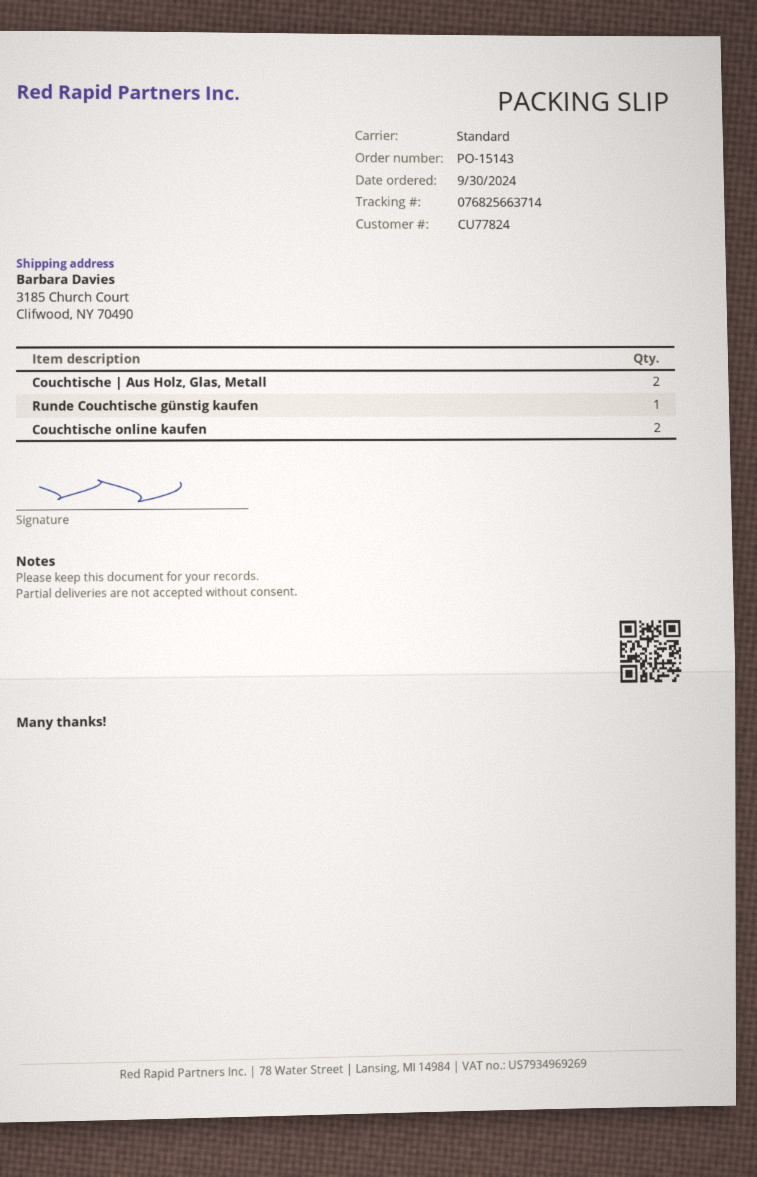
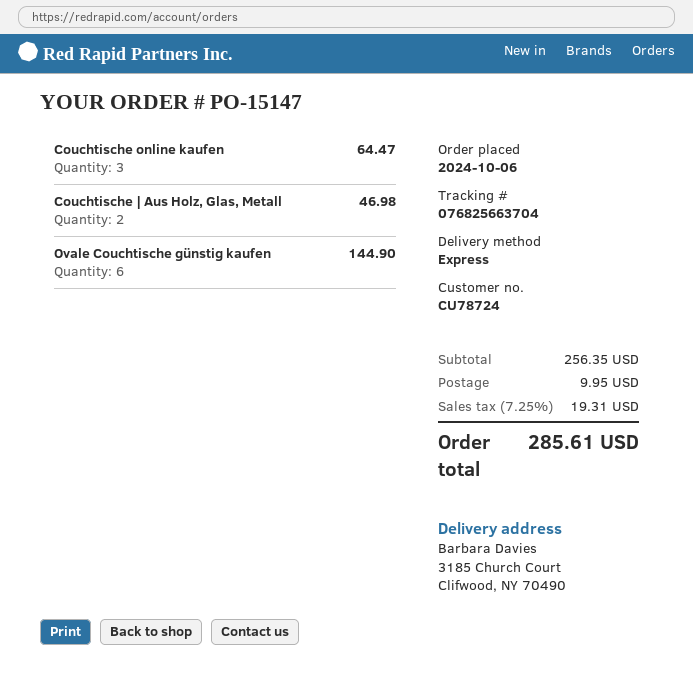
order number: PO-15143 -> PO-15147
order date: 2024-09-30 -> 2024-10-06
customer number: CU77824 -> CU78724
shipping method: standard -> express
tracking number: 076825663714 -> 076825663704
Runde Couchtische günstig kaufen: 1 -> none
Couchtische online kaufen: 2 -> 3
Ovale Couchtische günstig kaufen: none -> 6

